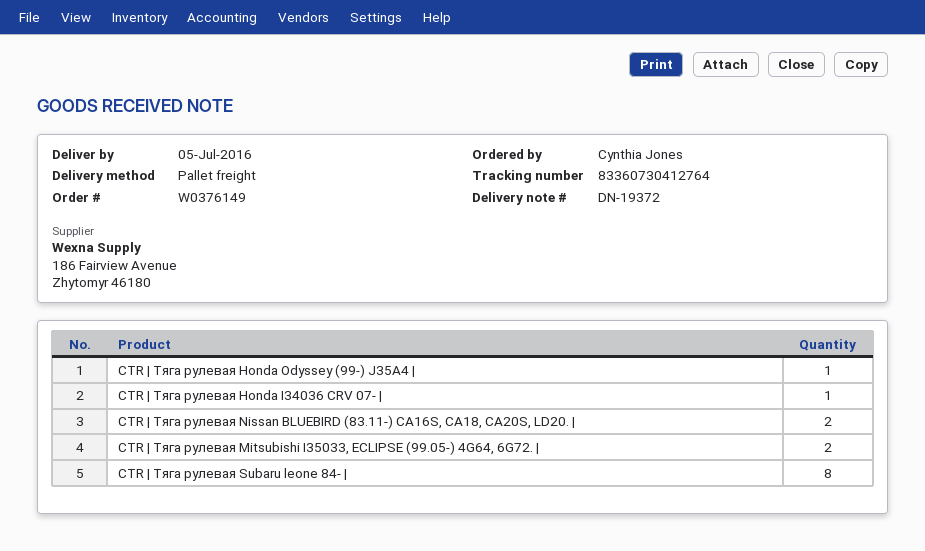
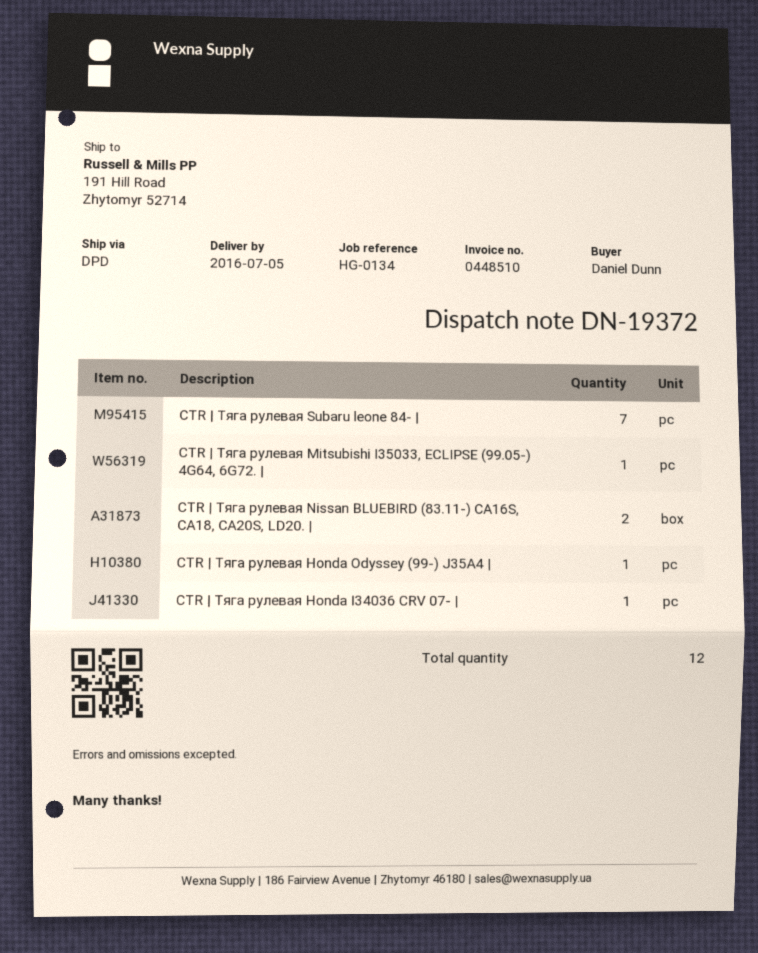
ordered by: Cynthia Jones -> Daniel Dunn
shipping method: pallet freight -> DPD
CTR | Тяга рулевая Mitsubishi I35033, ECLIPSE (99.05-) 4G64, 6G72. |: 2 -> 1
CTR | Тяга рулевая Subaru leone 84- |: 8 -> 7

